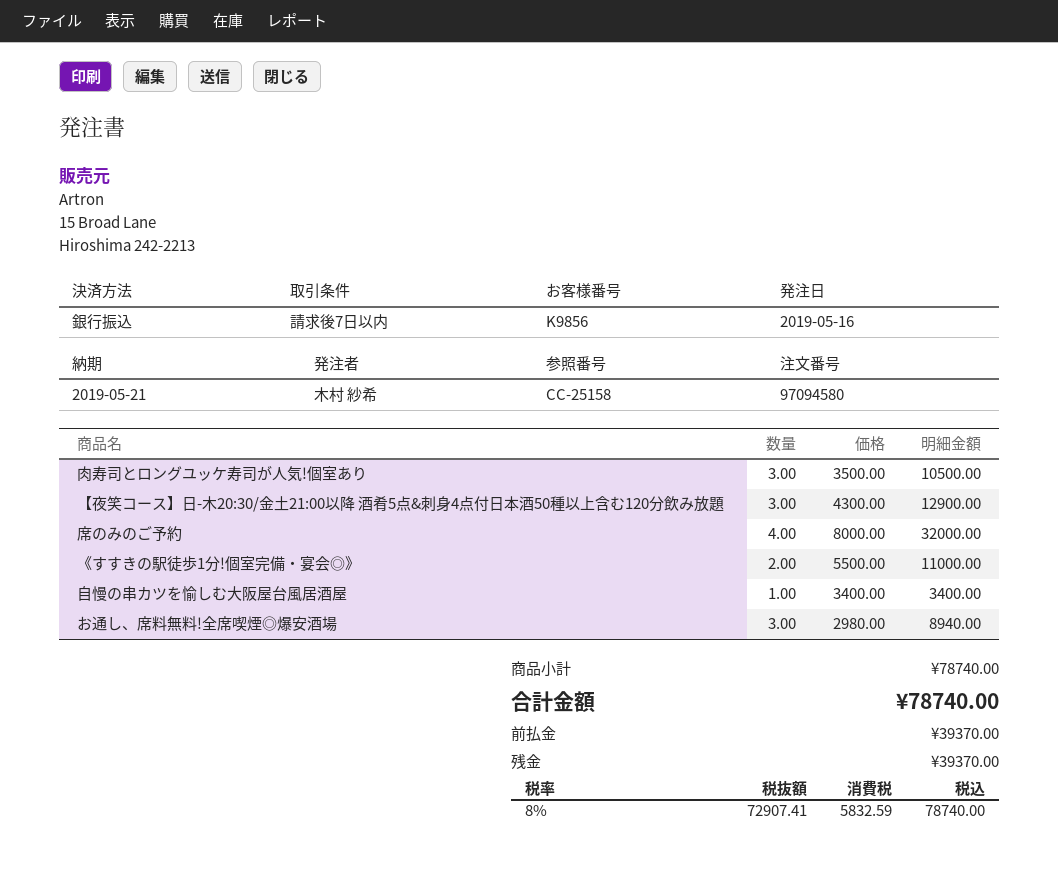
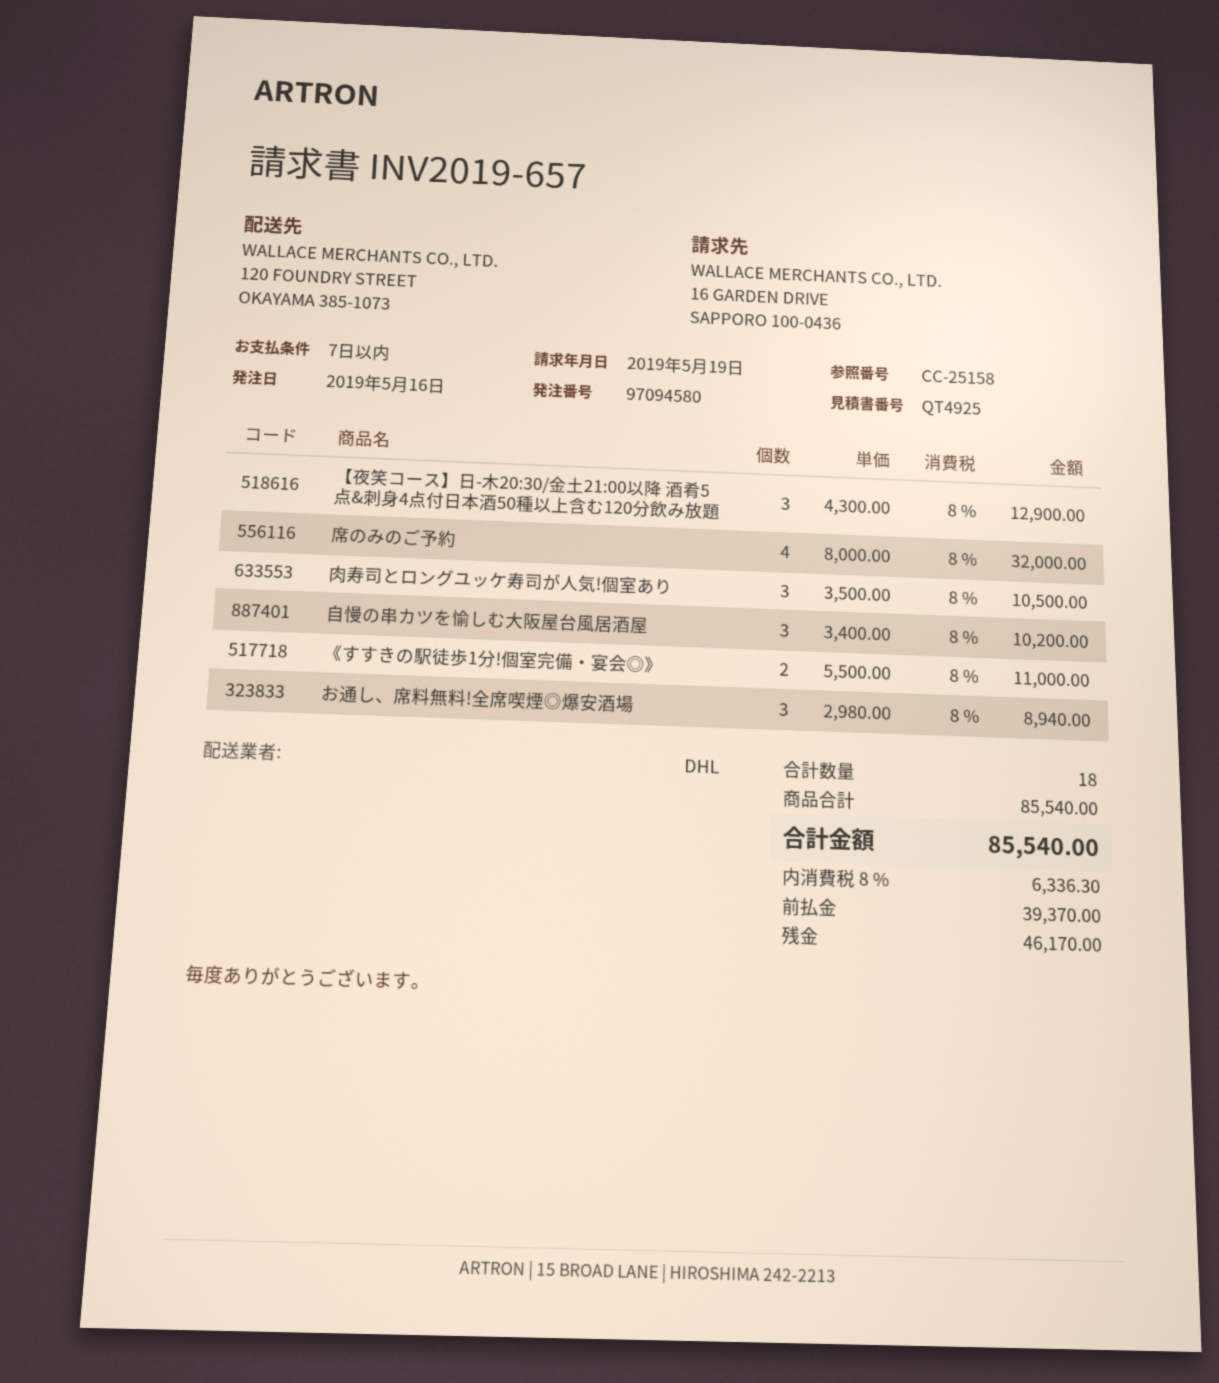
自慢の串カツを愉しむ大阪屋台風居酒屋: 1 x 3400.00 = 3400.00 -> 3 x 3400.00 = 10200.00
subtotal: 78740.00 -> 85540.00
tax: 8% = 5832.59 -> 8% = 6336.30
total: 78740.00 -> 85540.00
balance: 39370.00 -> 46170.00

